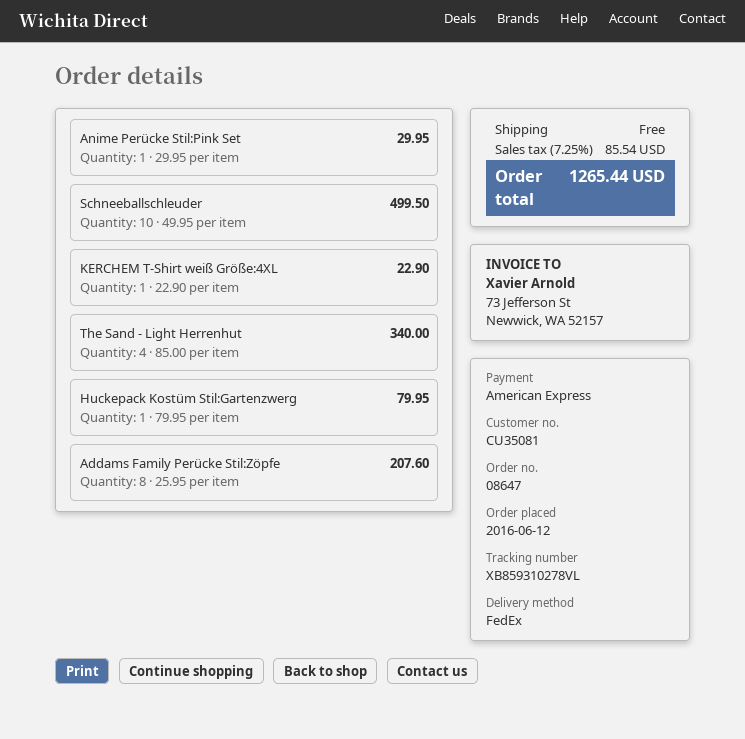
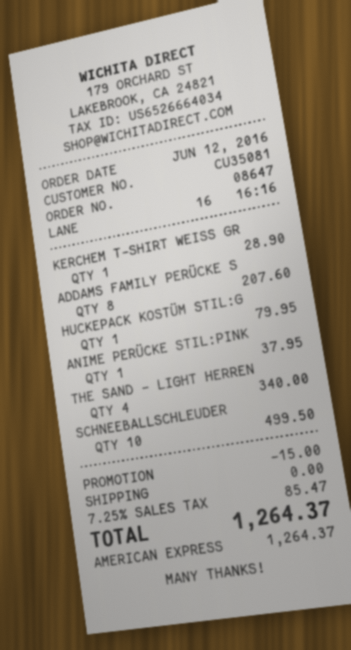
Anime Perücke Stil:Pink Set: 1 for 29.95 -> 1 for 37.95
KERCHEM T-Shirt weiß Größe:4XL: 1 for 22.90 -> 1 for 28.90
discount: none -> 15.00
tax: 7.25% = 85.54 -> 7.25% = 85.47
total: 1265.44 -> 1264.37

